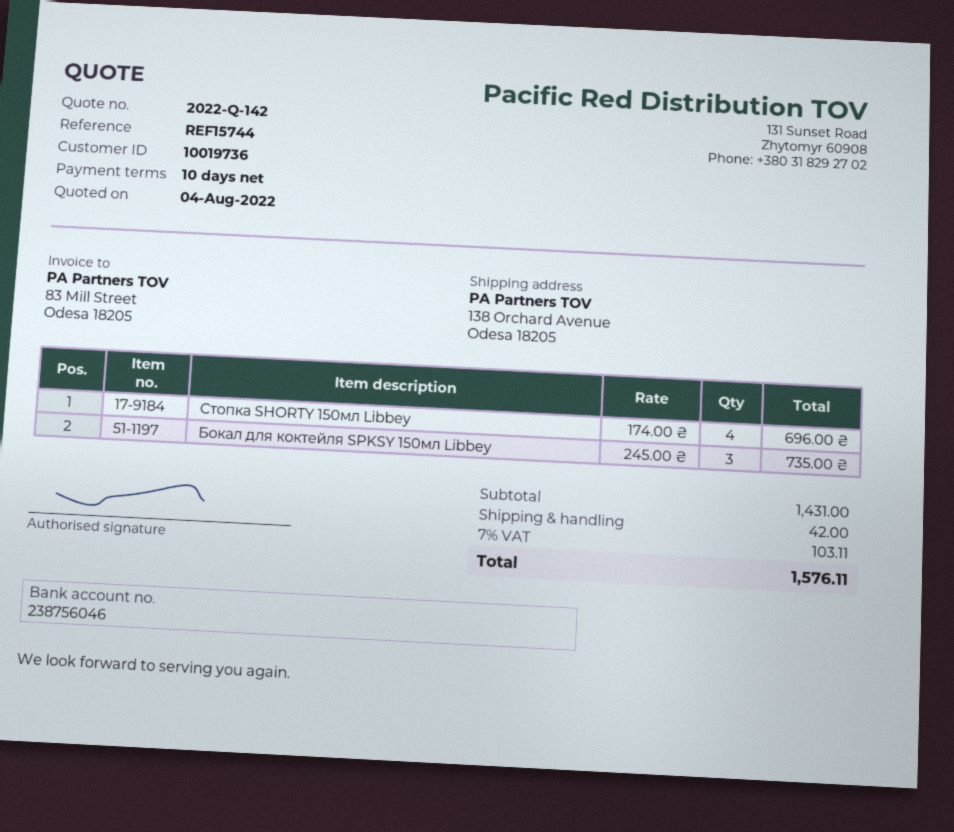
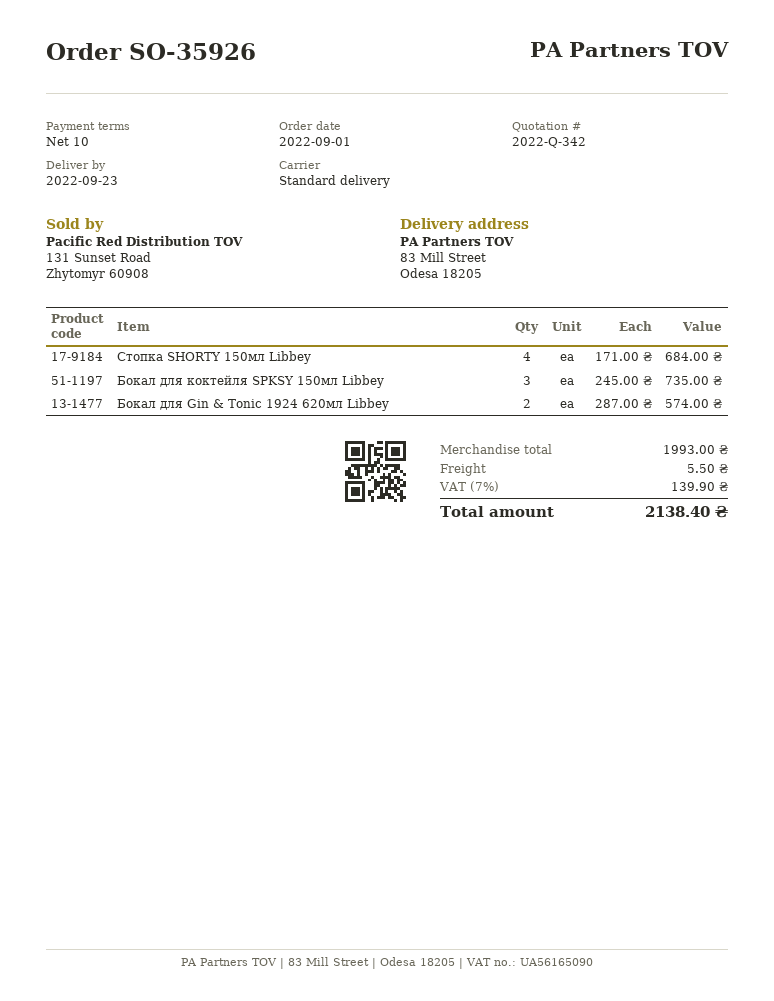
quote number: 2022-Q-142 -> 2022-Q-342
ship to: 138 Orchard Avenue, Odesa 18205 -> 83 Mill Street, Odesa 18205
Стопка SHORTY 150мл Libbey: 4 x 174.00 = 696.00 -> 4 x 171.00 = 684.00
Бокал для Gin & Tonic 1924 620мл Libbey: none -> 2 x 287.00 = 574.00
subtotal: 1431.00 -> 1993.00
shipping: 42.00 -> 5.50
tax: 7% = 103.11 -> 7% = 139.90
total: 1576.11 -> 2138.40

